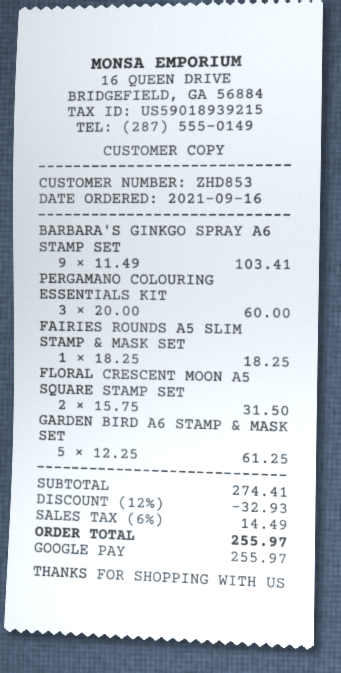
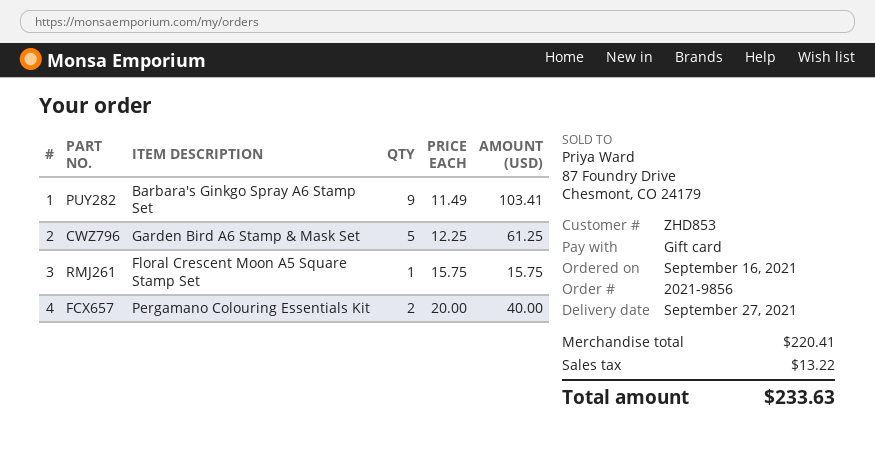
payment method: Google Pay -> gift card
PERGAMANO COLOURING ESSENTIALS KIT: 3 x 20.00 = 60.00 -> 2 x 20.00 = 40.00
FAIRIES ROUNDS A5 SLIM STAMP & MASK SET: 1 x 18.25 = 18.25 -> none
FLORAL CRESCENT MOON A5 SQUARE STAMP SET: 2 x 15.75 = 31.50 -> 1 x 15.75 = 15.75
subtotal: 274.41 -> 220.41
discount: 12% = 32.93 -> none
tax: 14.49 -> 13.22
total: 255.97 -> 233.63

